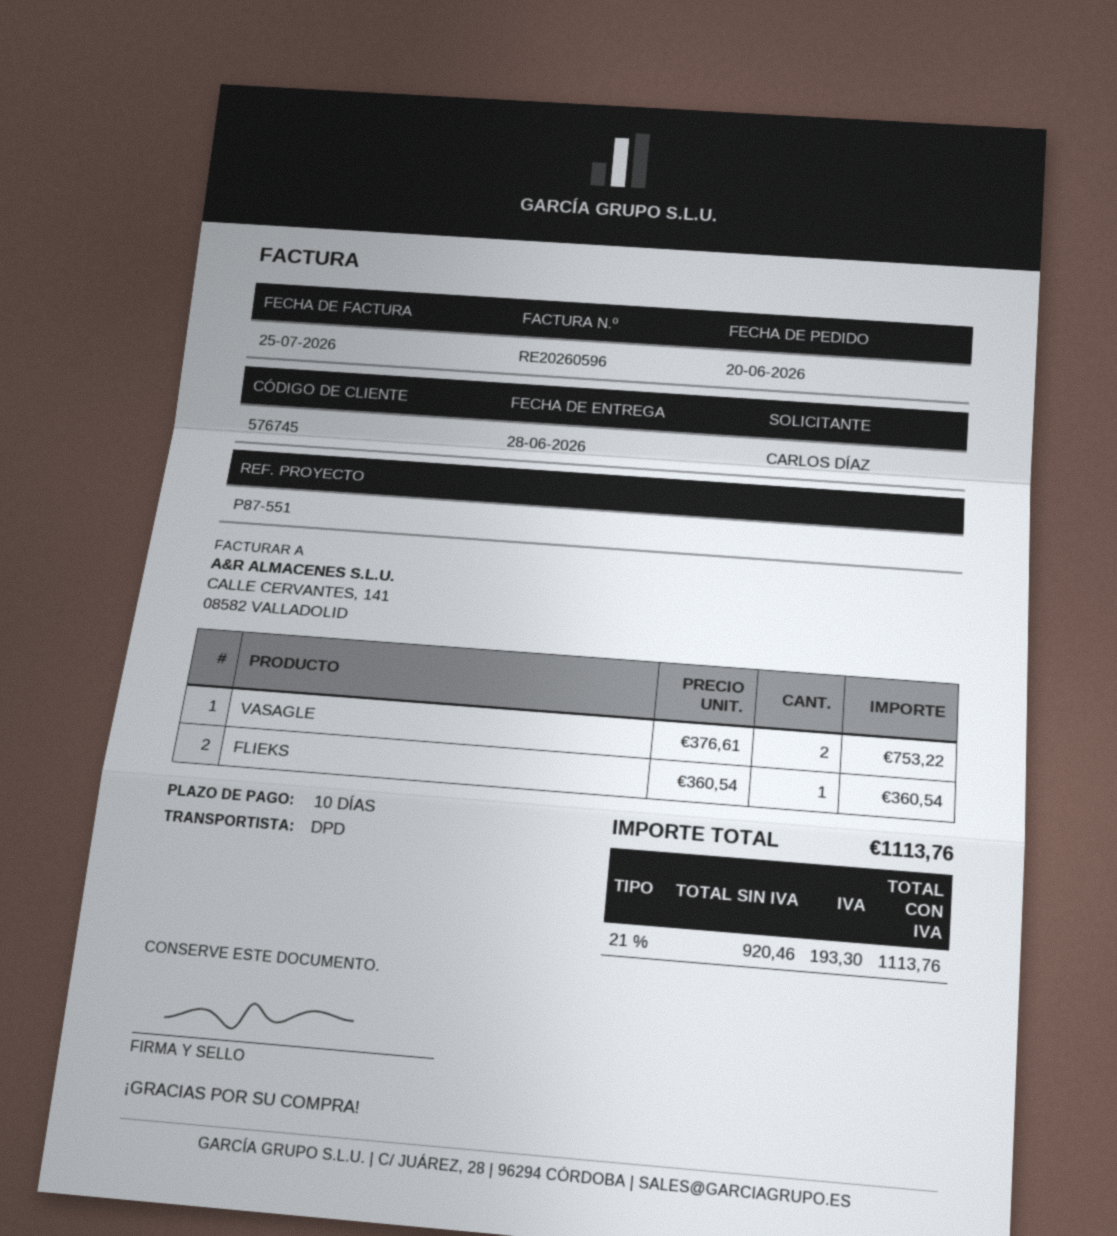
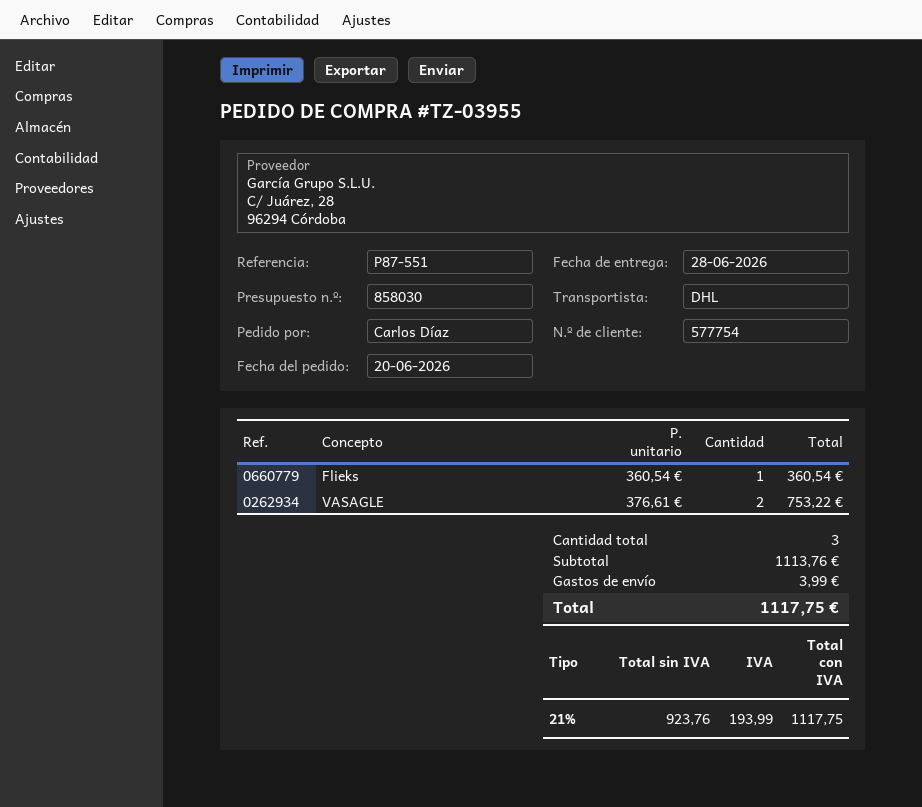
customer number: 576745 -> 577754
shipping method: DPD -> DHL
shipping: none -> 3.99
net: 920.46 -> 923.76
tax: 21% = 193.30 -> 21% = 193.99
total: 1113.76 -> 1117.75

